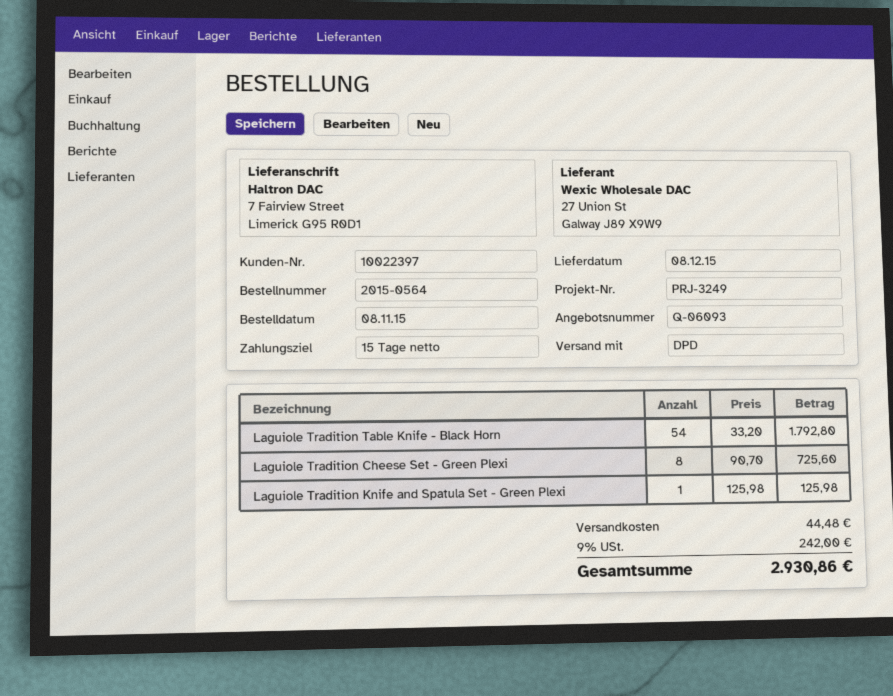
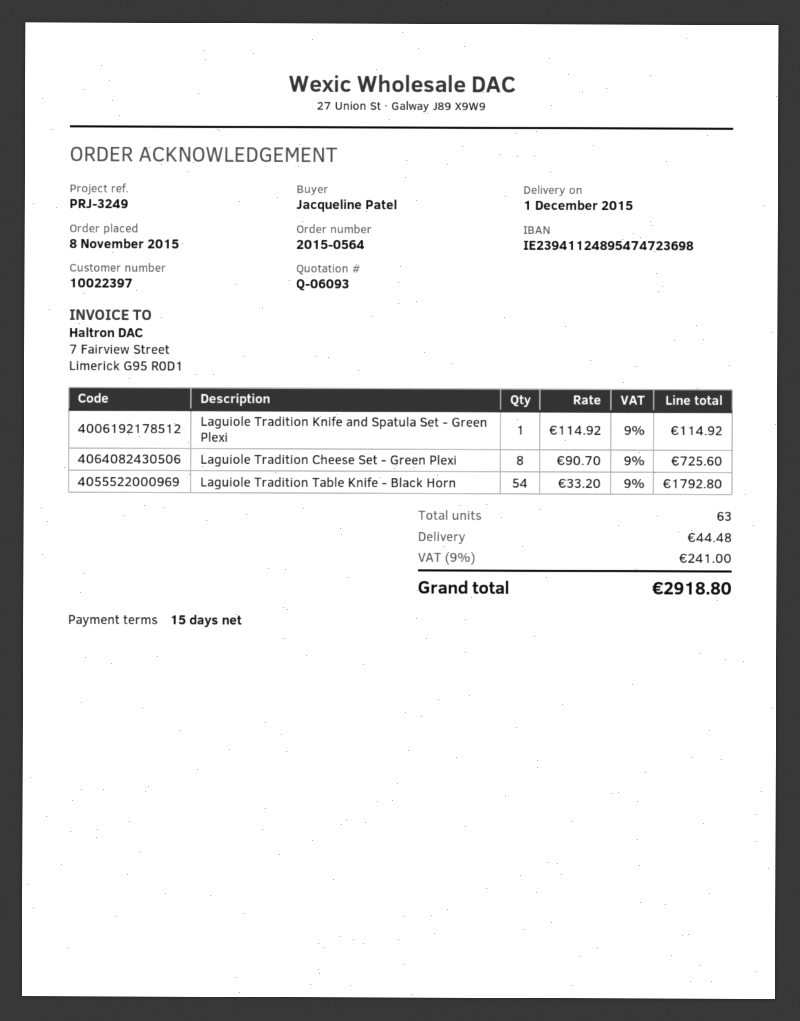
delivery date: 2015-12-08 -> 2015-12-01
Laguiole Tradition Knife and Spatula Set - Green Plexi: 1 x 125.98 = 125.98 -> 1 x 114.92 = 114.92
tax: 9% = 242.00 -> 9% = 241.00
total: 2930.86 -> 2918.80

